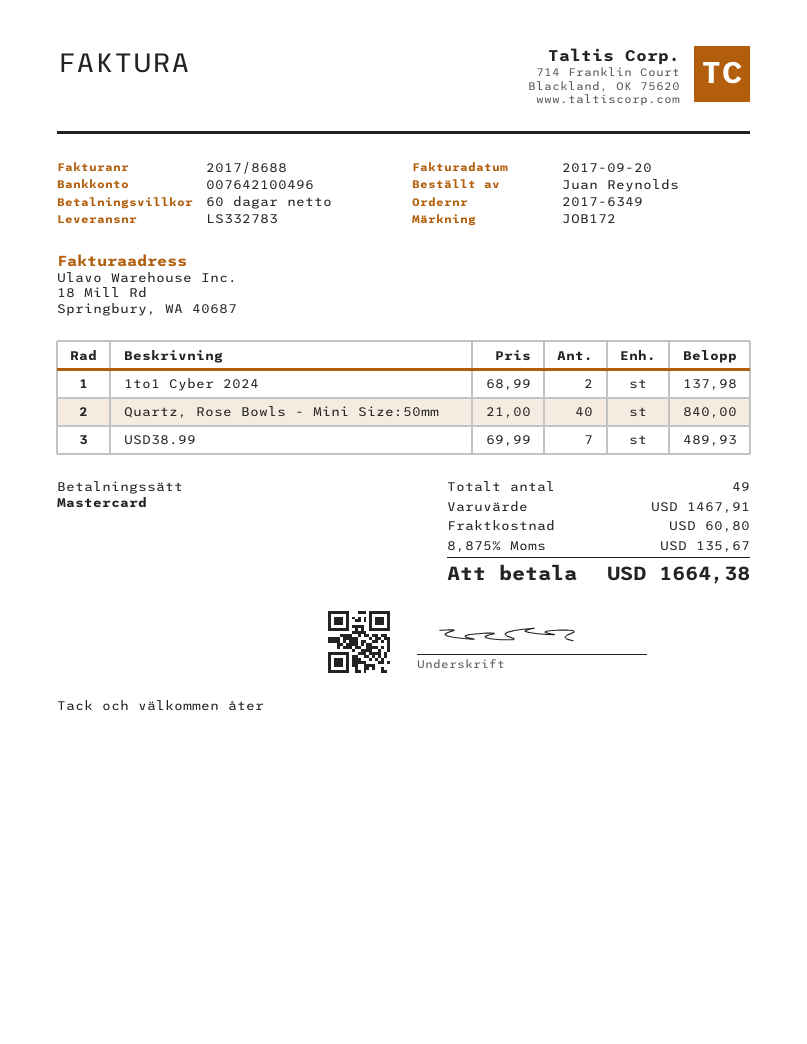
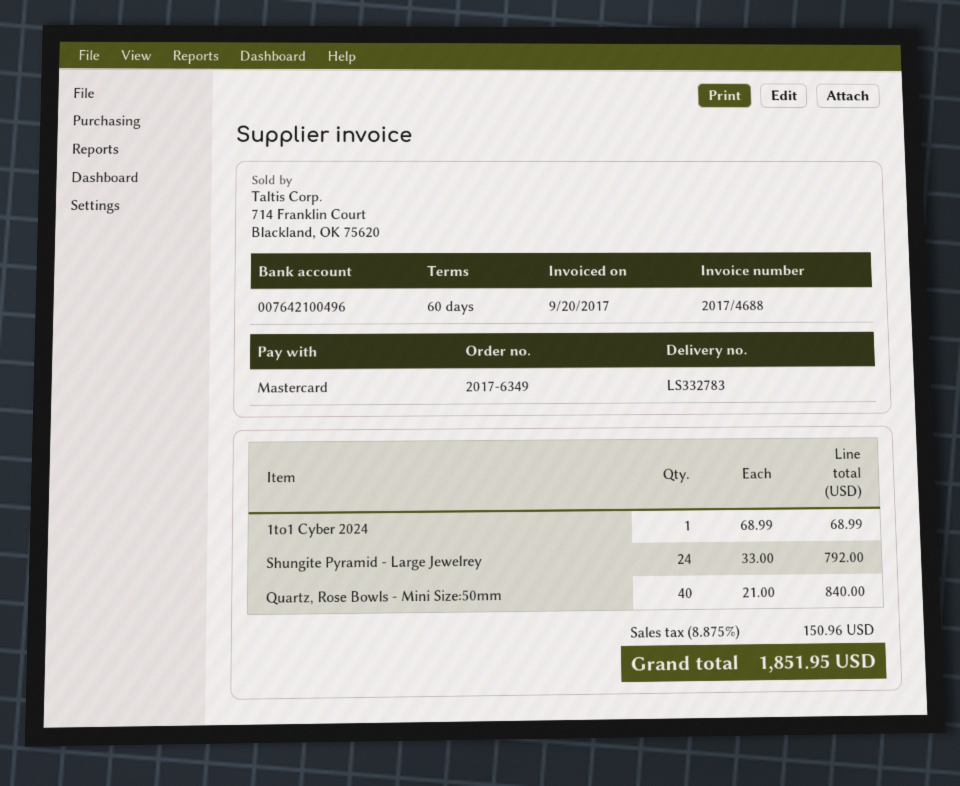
invoice number: 2017/8688 -> 2017/4688
1to1 Cyber 2024: 2 x 68.99 = 137.98 -> 1 x 68.99 = 68.99
USD38.99: 7 x 69.99 = 489.93 -> none
Shungite Pyramid - Large Jewelrey: none -> 24 x 33.00 = 792.00
shipping: 60.80 -> none
tax: 8.875% = 135.67 -> 8.875% = 150.96
total: 1664.38 -> 1851.95

